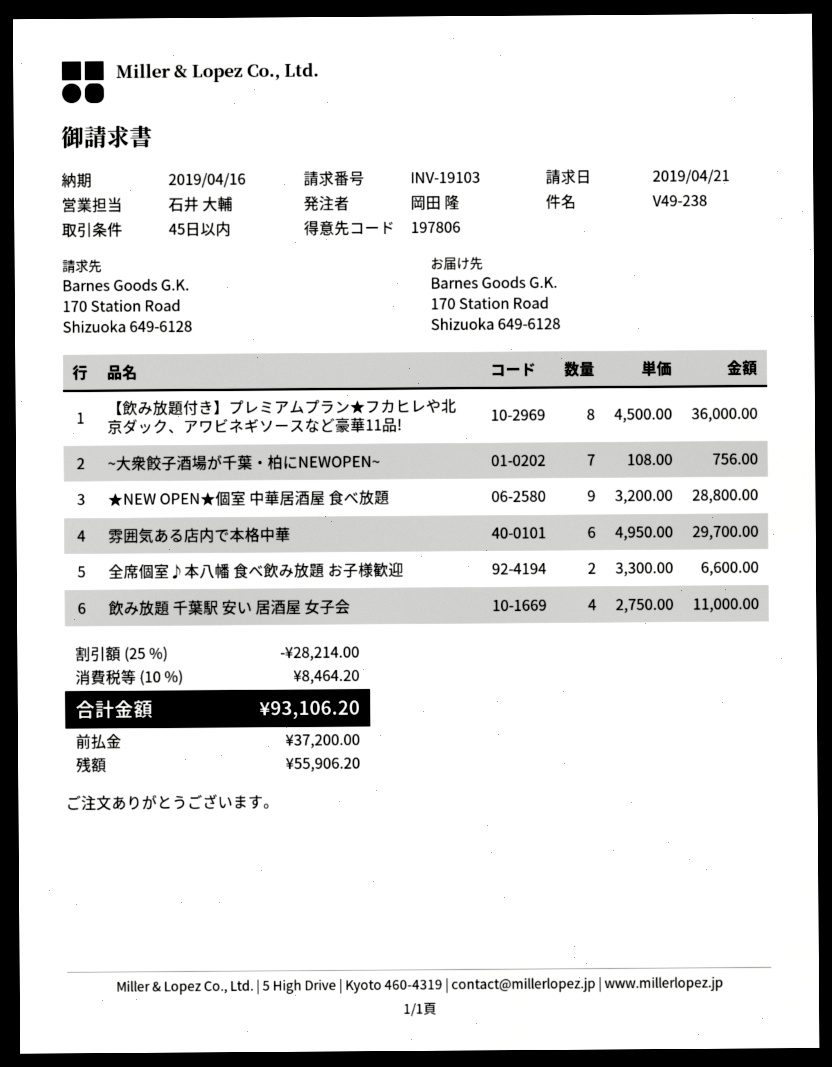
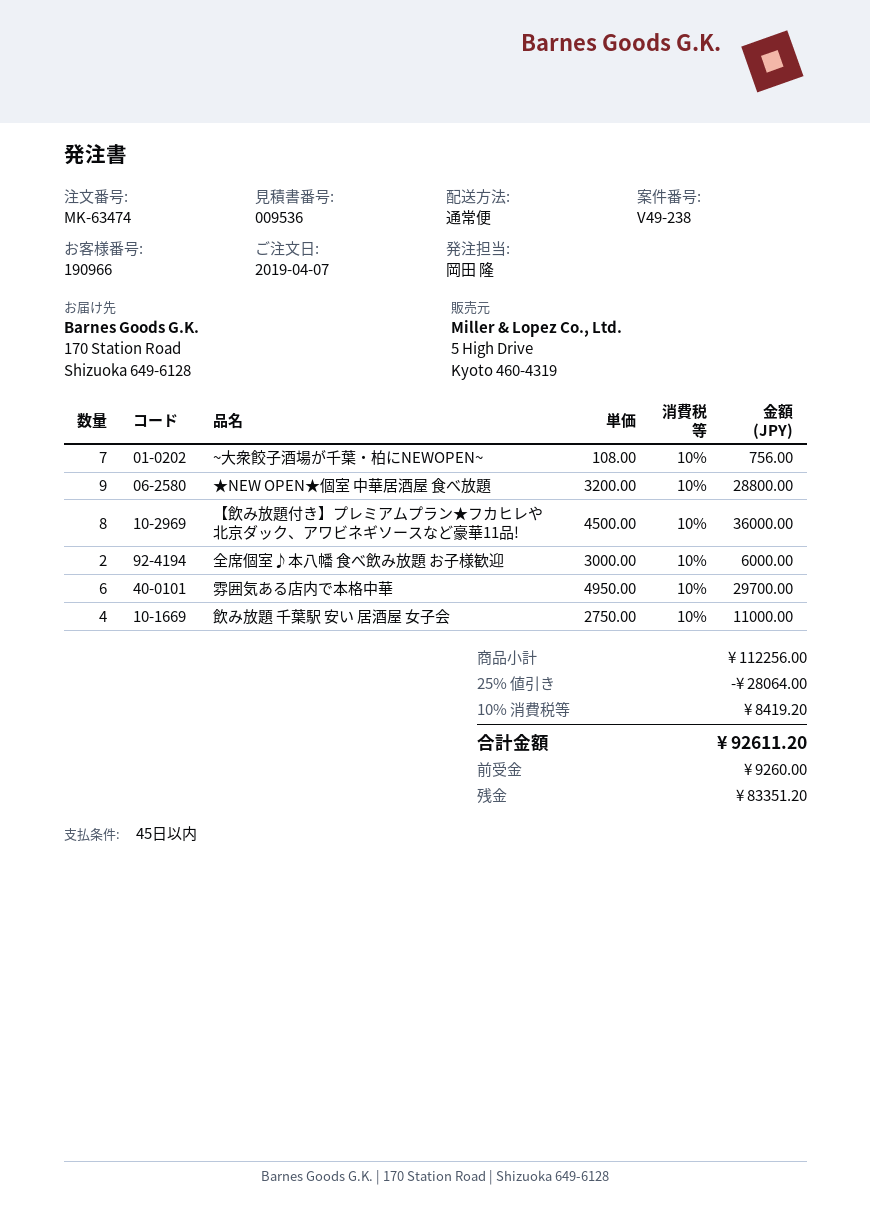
customer number: 197806 -> 190966
全席個室♪本八幡 食べ飲み放題 お子様歓迎: 2 x 3300.00 = 6600.00 -> 2 x 3000.00 = 6000.00
discount: 25% = 28214.00 -> 25% = 28064.00
tax: 10% = 8464.20 -> 10% = 8419.20
total: 93106.20 -> 92611.20
deposit: 37200.00 -> 9260.00
balance: 55906.20 -> 83351.20

